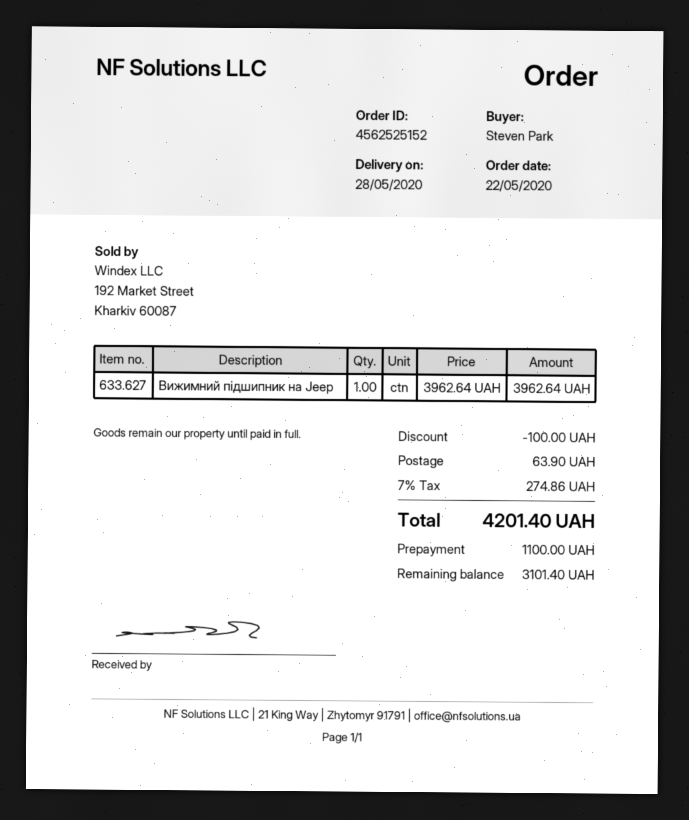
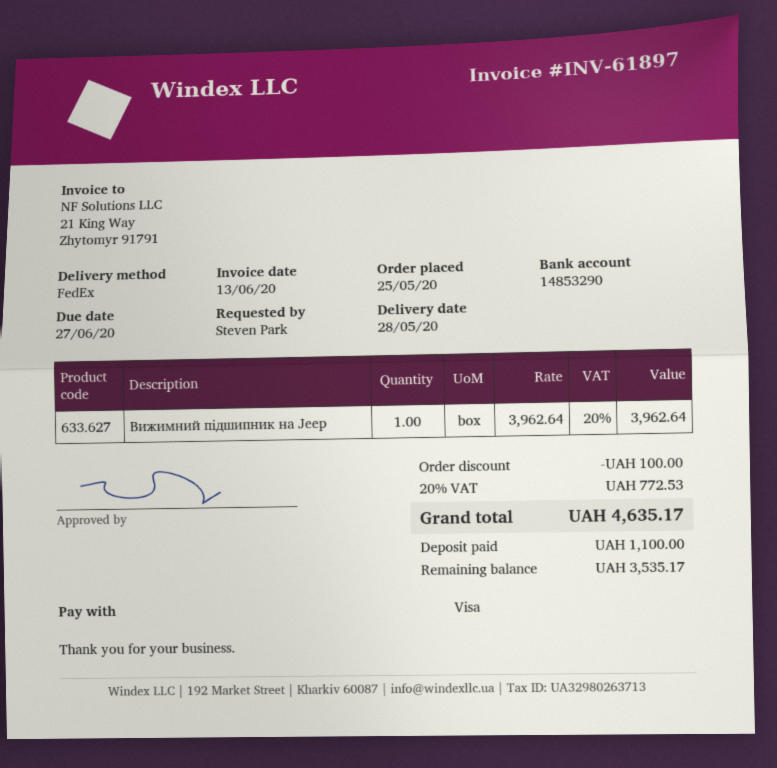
order date: 2020-05-22 -> 2020-05-25
shipping: 63.90 -> none
tax: 7% = 274.86 -> 20% = 772.53
total: 4201.40 -> 4635.17
balance: 3101.40 -> 3535.17

